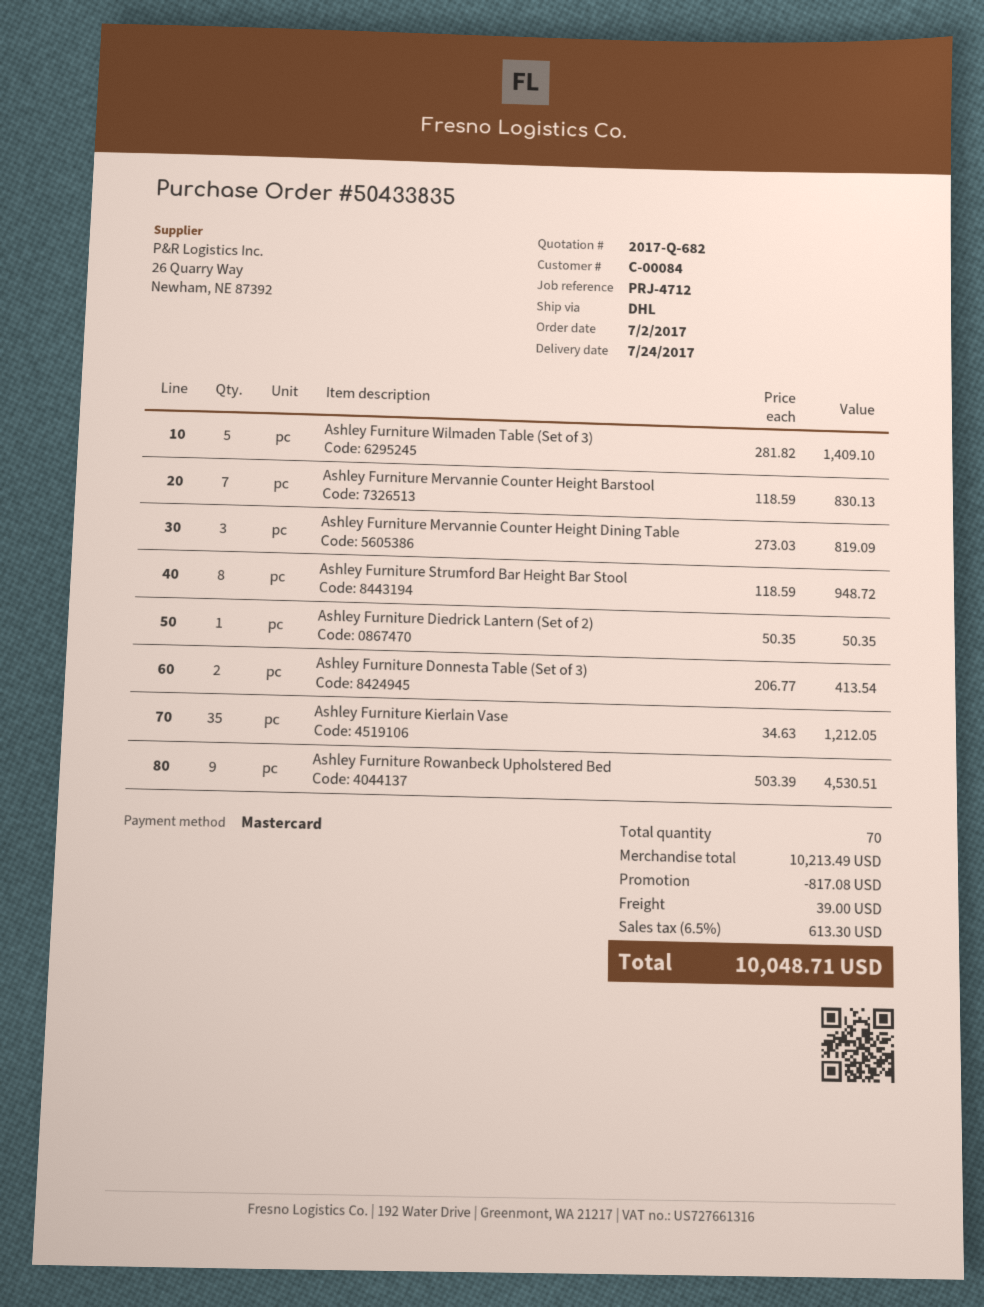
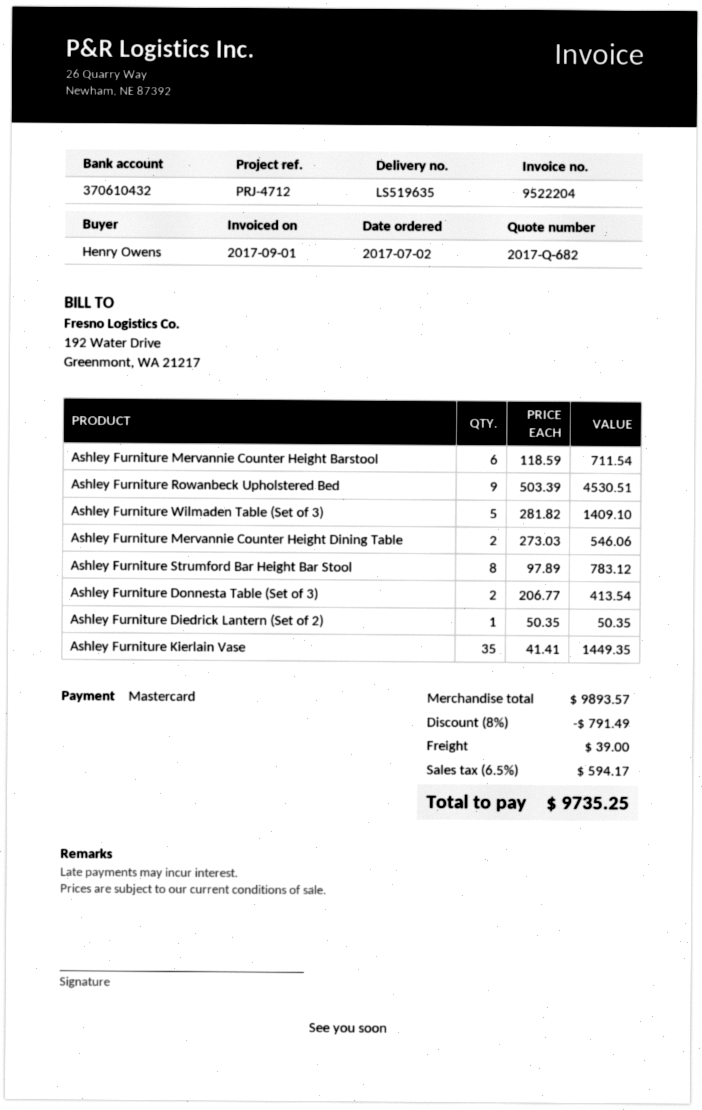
Ashley Furniture Mervannie Counter Height Barstool: 7 x 118.59 = 830.13 -> 6 x 118.59 = 711.54
Ashley Furniture Mervannie Counter Height Dining Table: 3 x 273.03 = 819.09 -> 2 x 273.03 = 546.06
Ashley Furniture Strumford Bar Height Bar Stool: 8 x 118.59 = 948.72 -> 8 x 97.89 = 783.12
Ashley Furniture Kierlain Vase: 35 x 34.63 = 1212.05 -> 35 x 41.41 = 1449.35
subtotal: 10213.49 -> 9893.57
discount: 817.08 -> 791.49
tax: 6.5% = 613.30 -> 6.5% = 594.17
total: 10048.71 -> 9735.25

